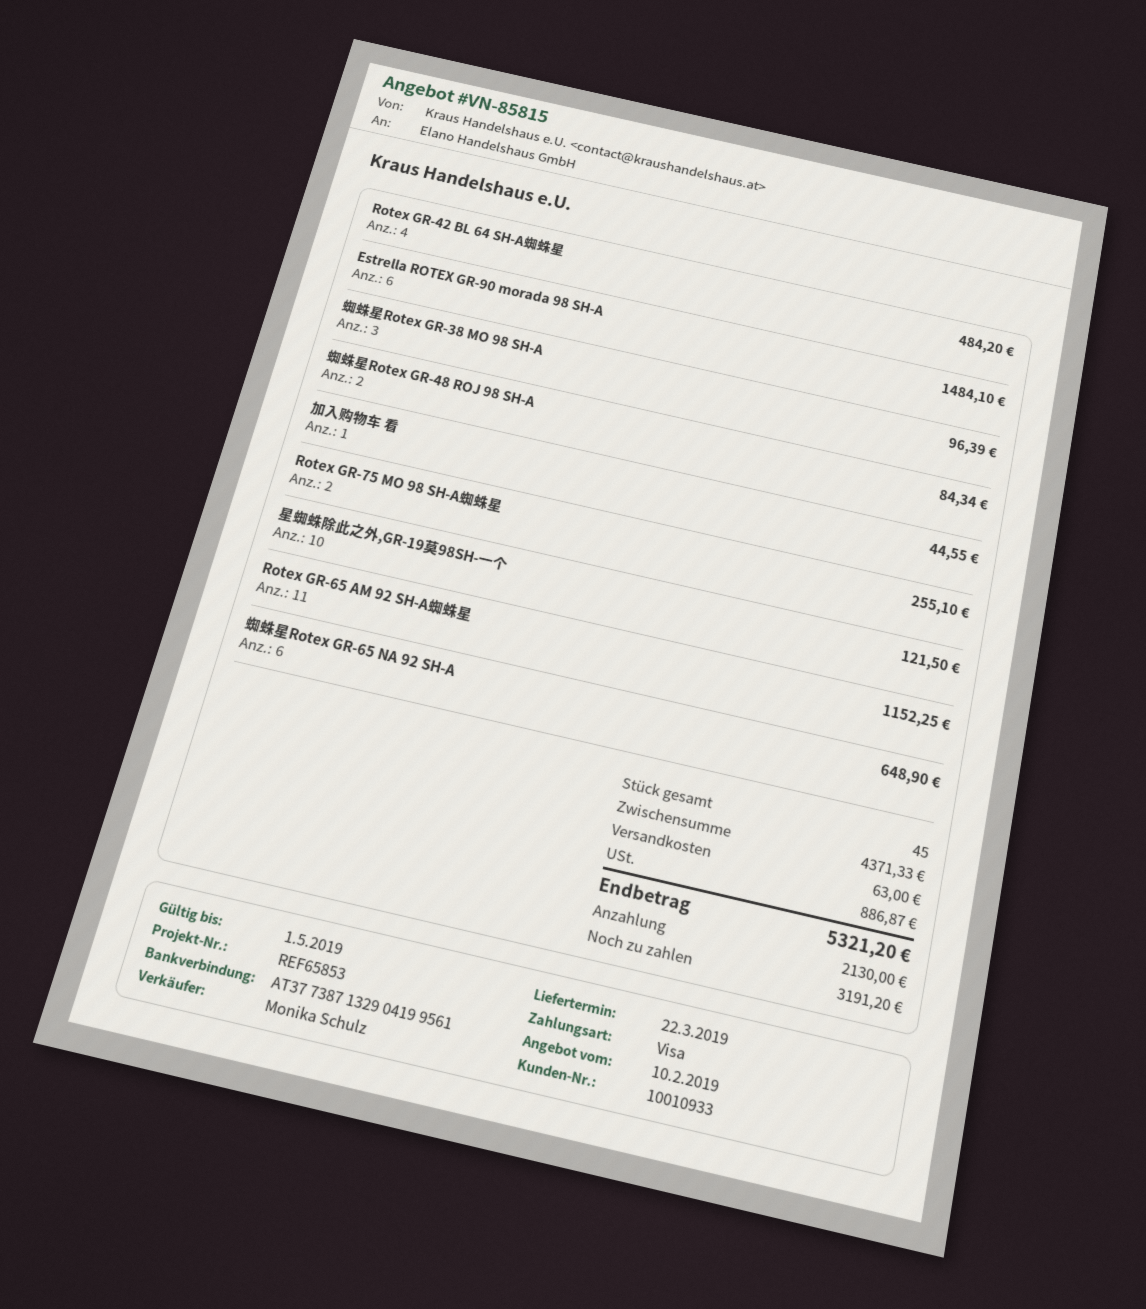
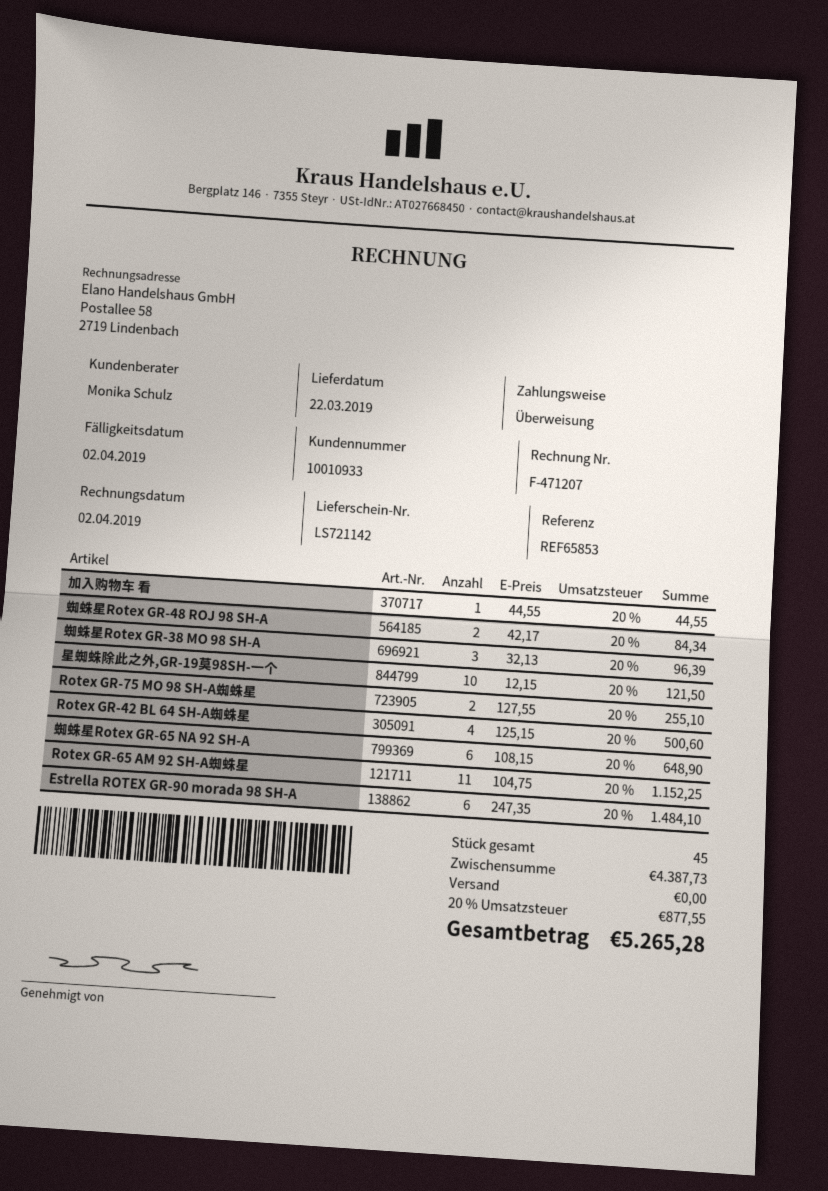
payment method: Visa -> bank transfer
Rotex GR-42 BL 64 SH-A蜘蛛星: 4 for 484.20 -> 4 for 500.60
subtotal: 4371.33 -> 4387.73
shipping: 63.00 -> 0.00
tax: 886.87 -> 877.55
total: 5321.20 -> 5265.28

